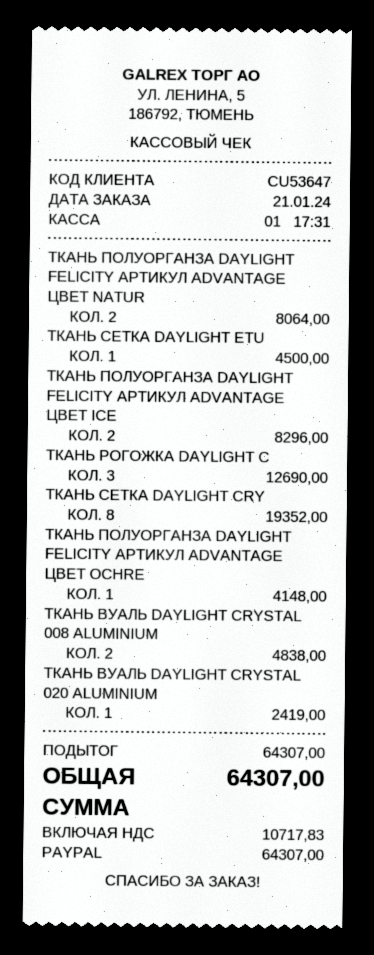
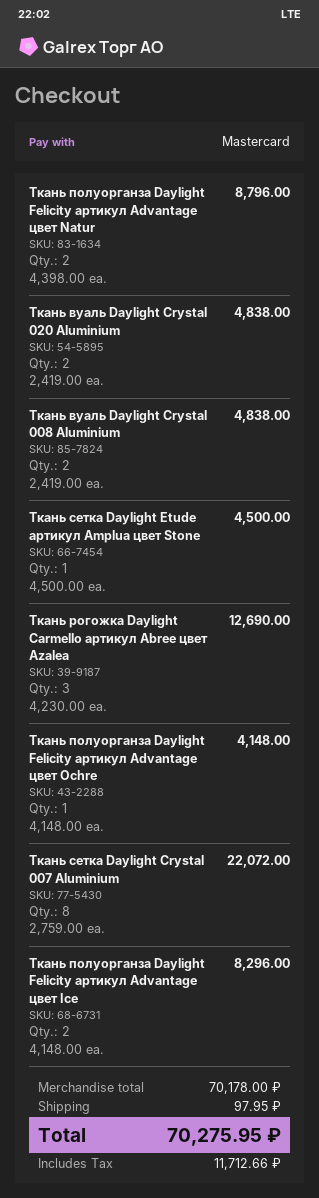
payment method: PayPal -> Mastercard
ТКАНЬ ПОЛУОРГАНЗА DAYLIGHT FELICITY АРТИКУЛ ADVANTAGE ЦВЕТ NATUR: 2 for 8064.00 -> 2 for 8796.00
ТКАНЬ СЕТКА DAYLIGHT CRY: 8 for 19352.00 -> 8 for 22072.00
ТКАНЬ ВУАЛЬ DAYLIGHT CRYSTAL 020 ALUMINIUM: 1 for 2419.00 -> 2 for 4838.00
subtotal: 64307.00 -> 70178.00
shipping: none -> 97.95
tax: 10717.83 -> 11712.66
total: 64307.00 -> 70275.95

